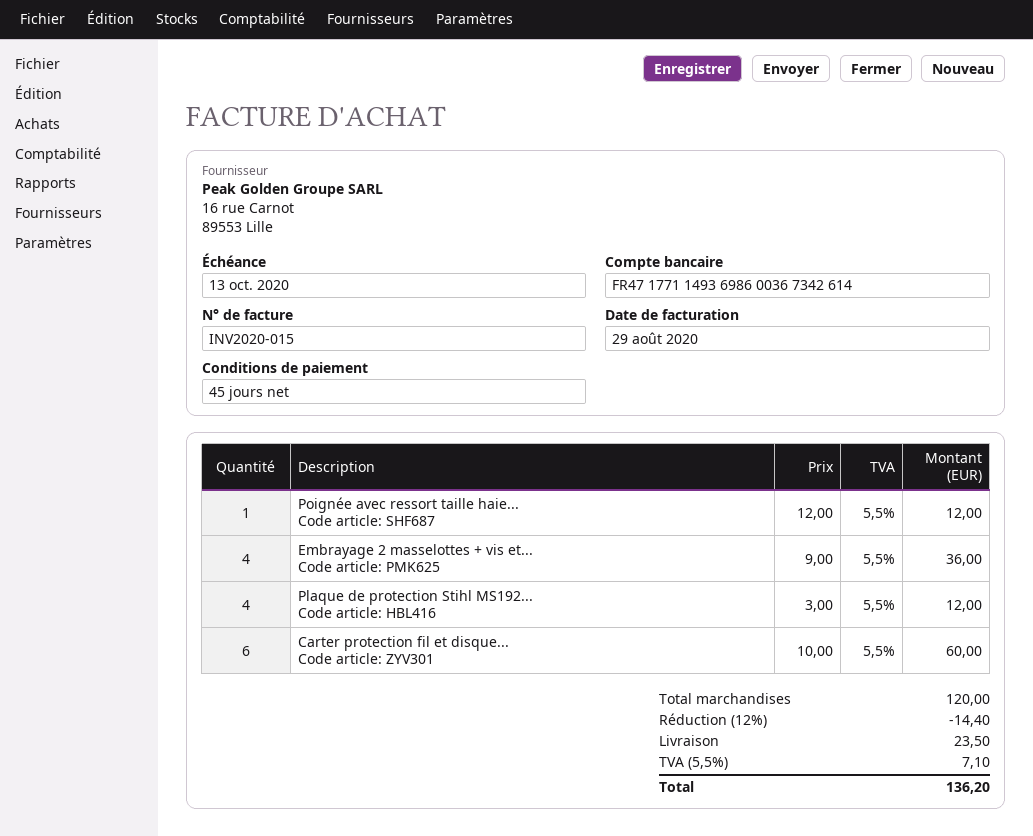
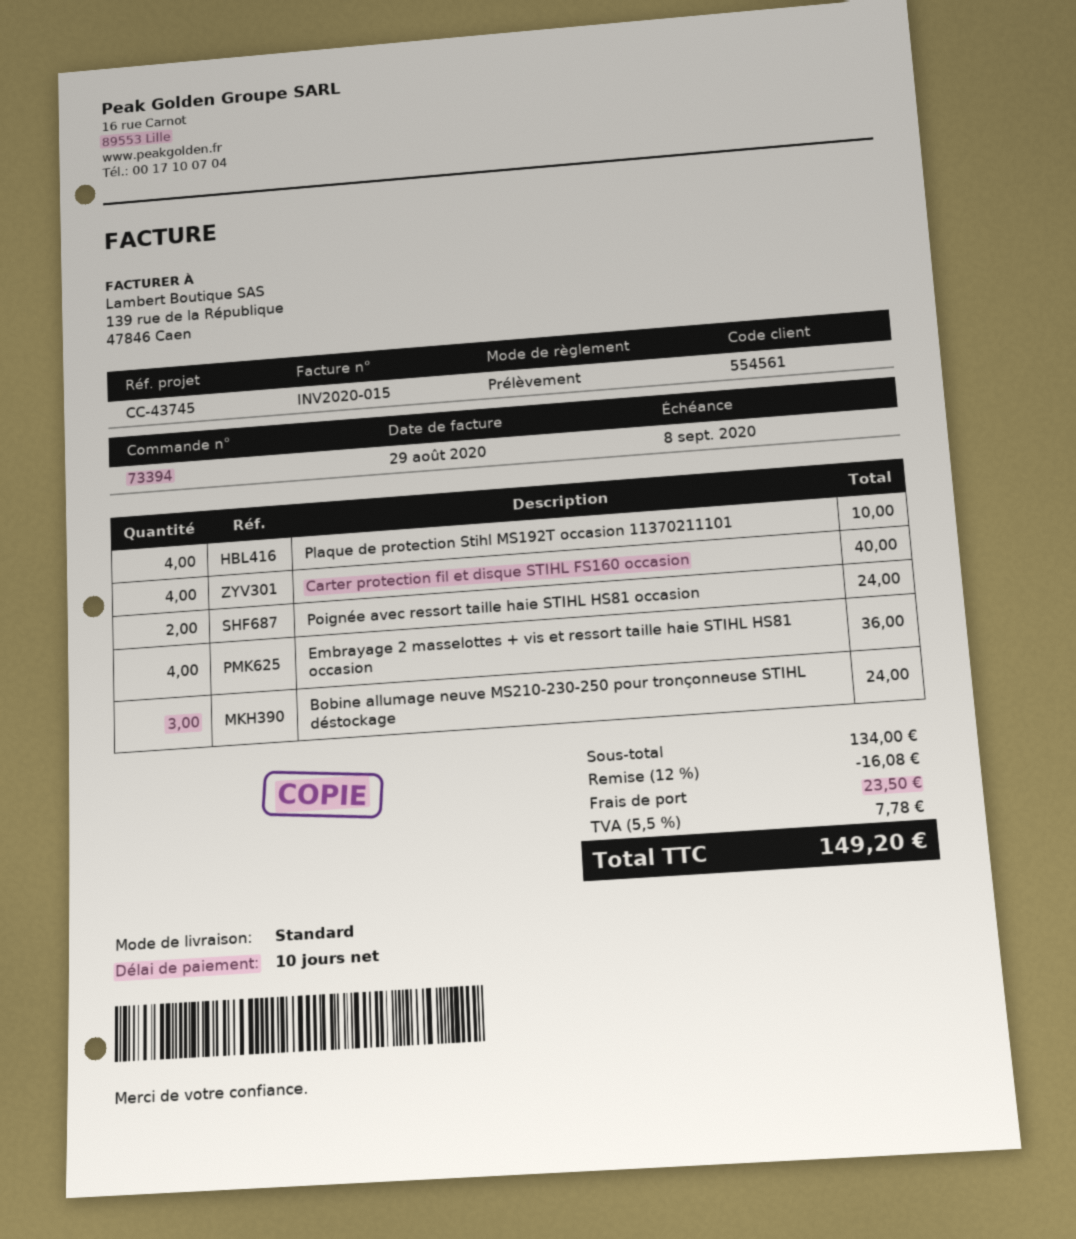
payment terms: 45 days -> 10 days
due date: 2020-10-13 -> 2020-09-08
Poignée avec ressort taille haie...: 1 for 12.00 -> 2 for 24.00
Plaque de protection Stihl MS192...: 4 for 12.00 -> 4 for 10.00
Carter protection fil et disque...: 6 for 60.00 -> 4 for 40.00
Bobine allumage neuve MS210-230-250 pour tronçonneuse STIHL déstockage: none -> 3 for 24.00
subtotal: 120.00 -> 134.00
discount: 12% = 14.40 -> 12% = 16.08
tax: 5.5% = 7.10 -> 5.5% = 7.78
total: 136.20 -> 149.20

